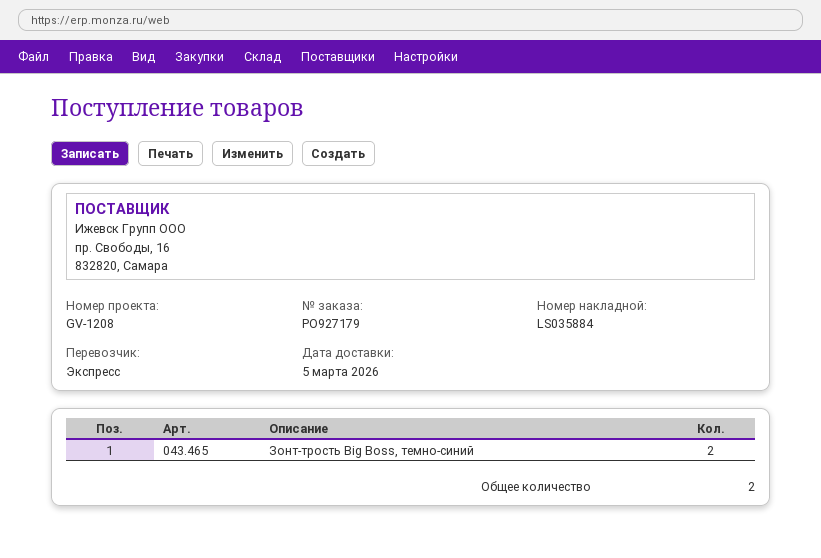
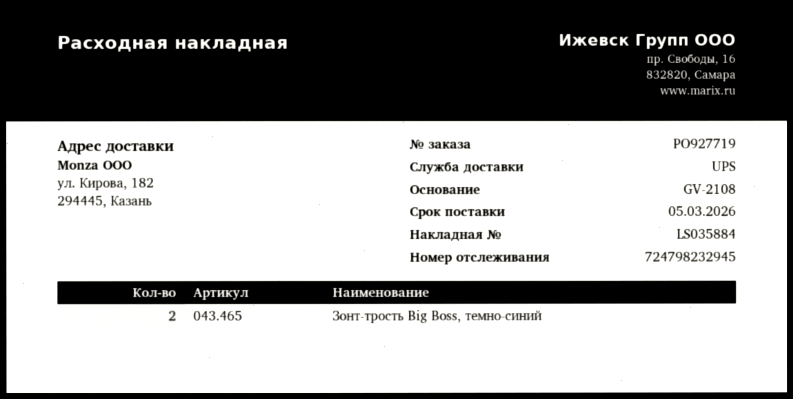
order number: PO927179 -> PO927719
reference: GV-1208 -> GV-2108
shipping method: express -> UPS

